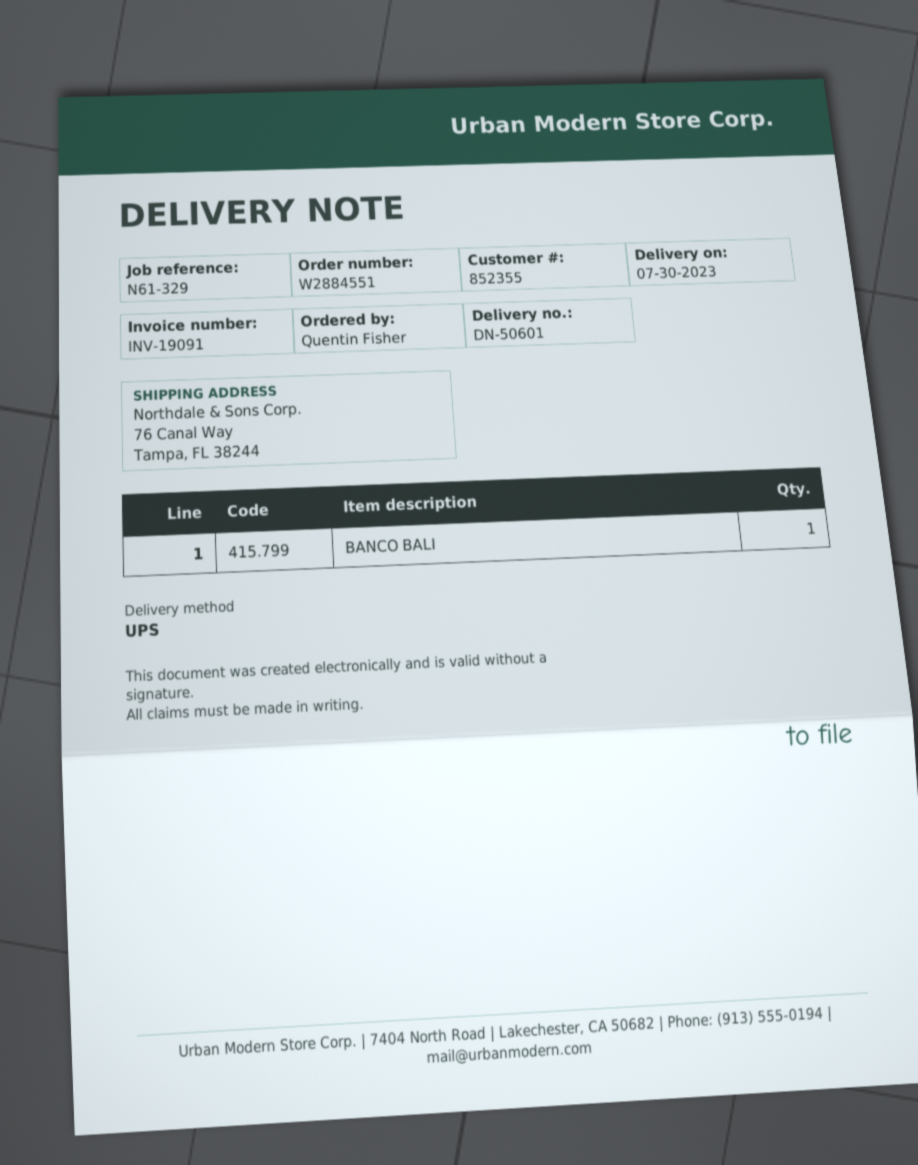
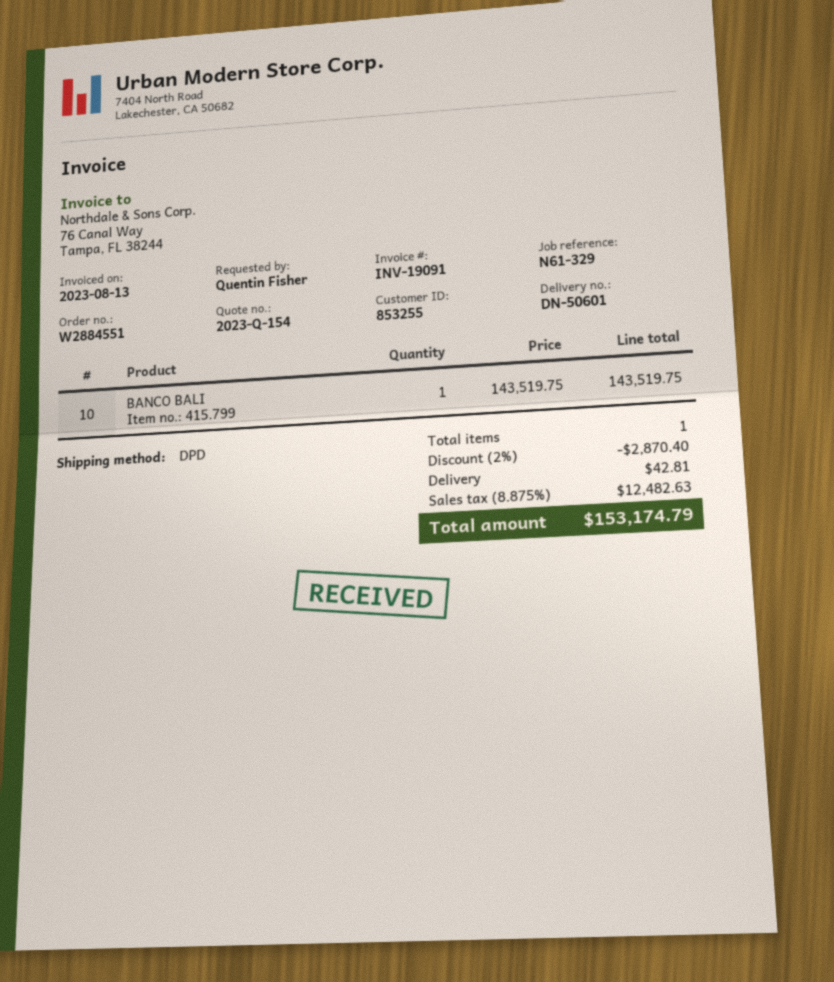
customer number: 852355 -> 853255
shipping method: UPS -> DPD

